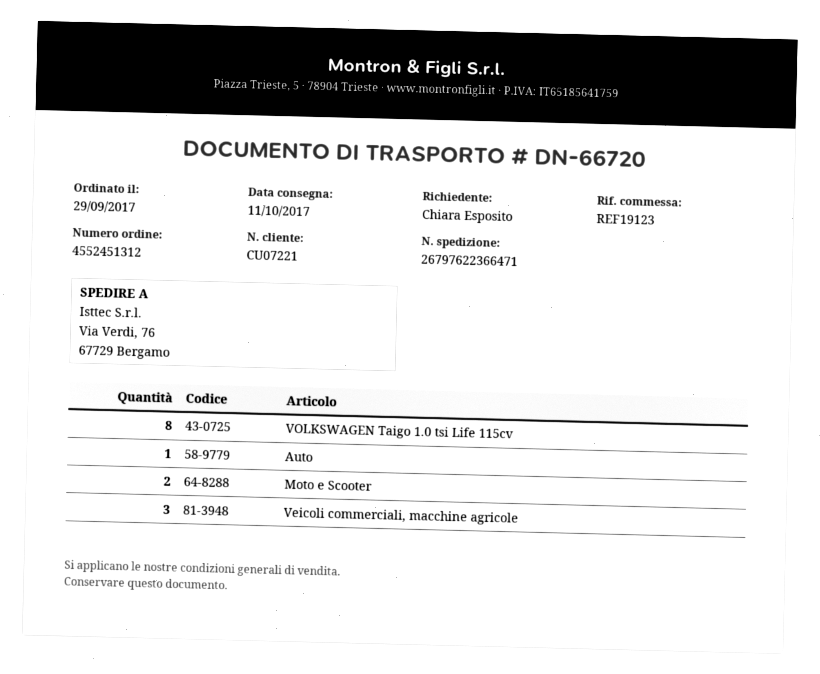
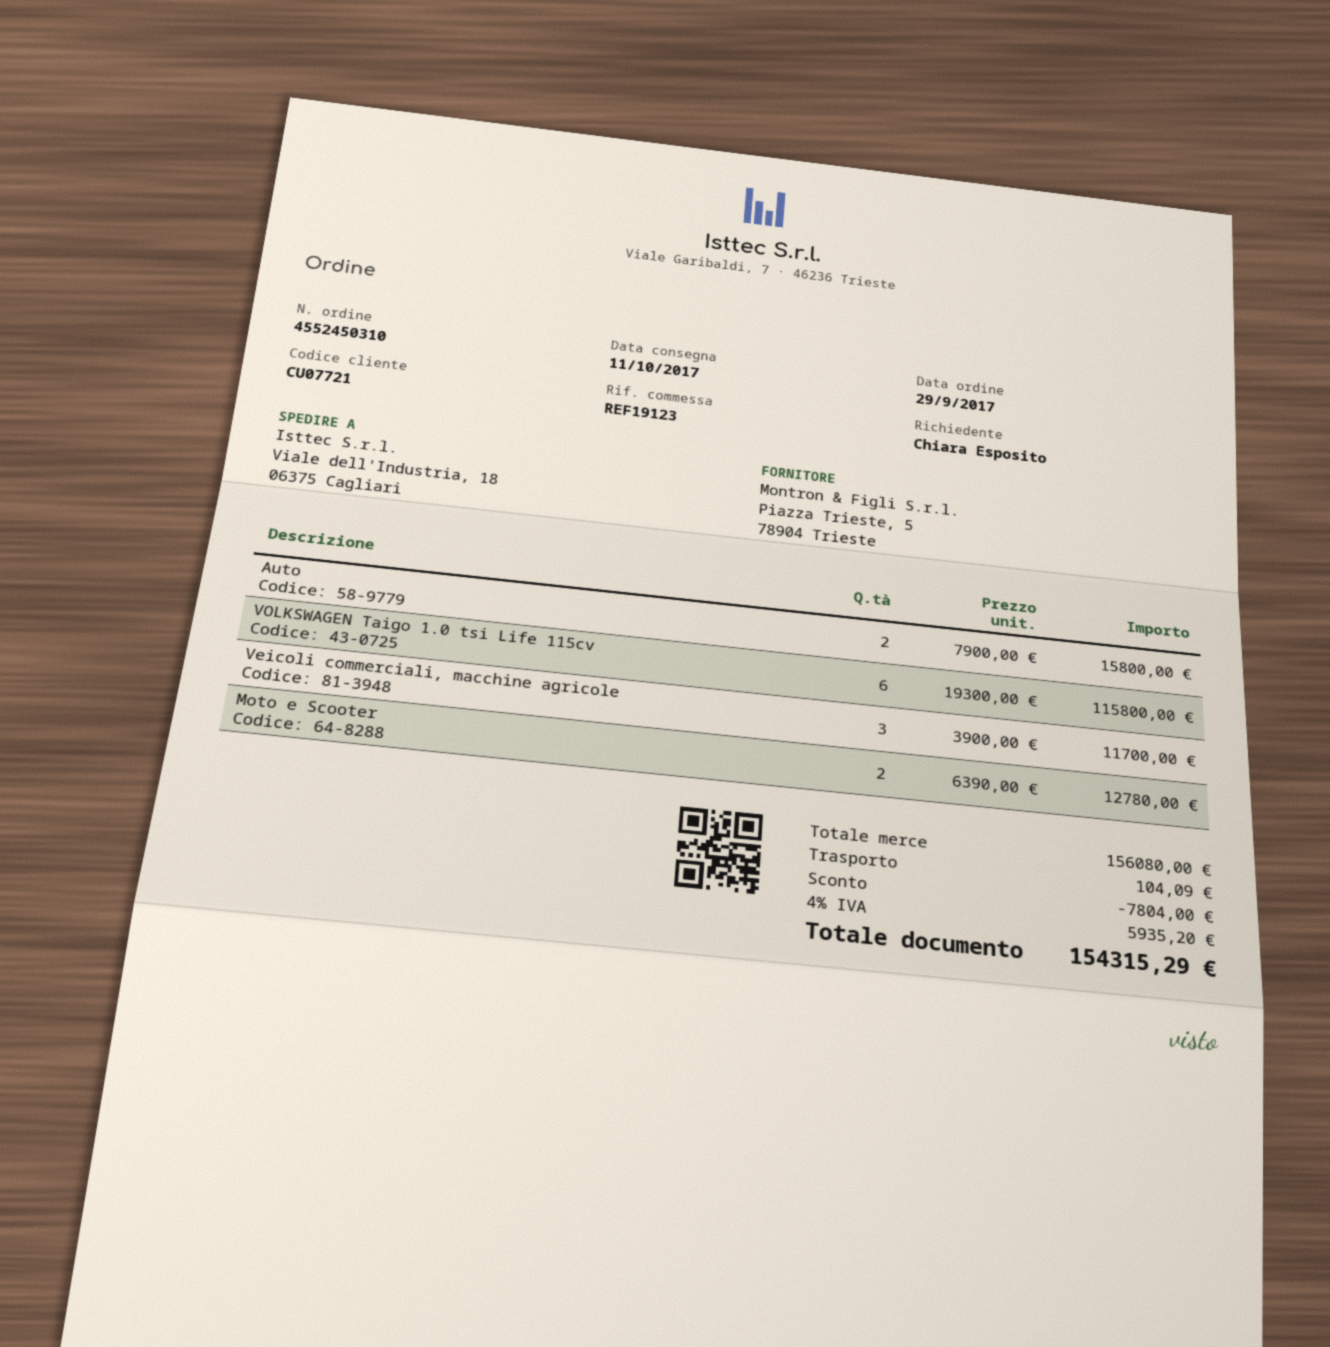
order number: 4552451312 -> 4552450310
customer number: CU07221 -> CU07721
ship to: Via Verdi, 76, 67729 Bergamo -> Viale dell'Industria, 18, 06375 Cagliari
VOLKSWAGEN Taigo 1.0 tsi Life 115cv: 8 -> 6
Auto: 1 -> 2

